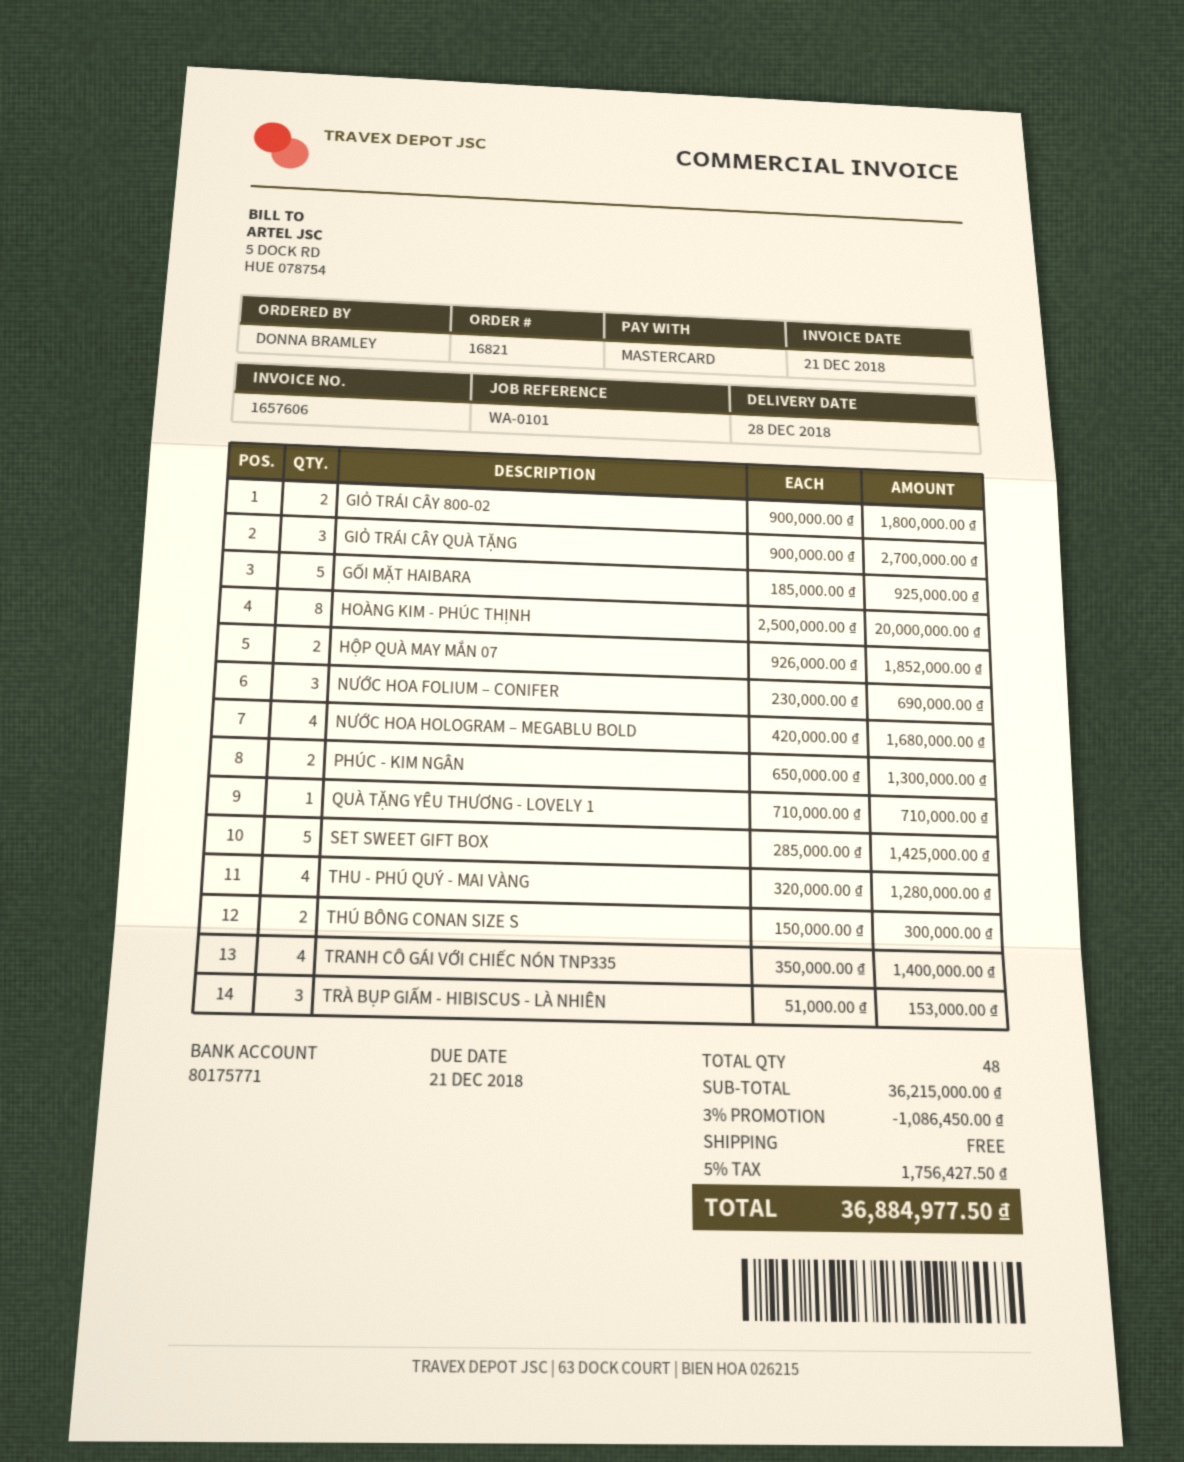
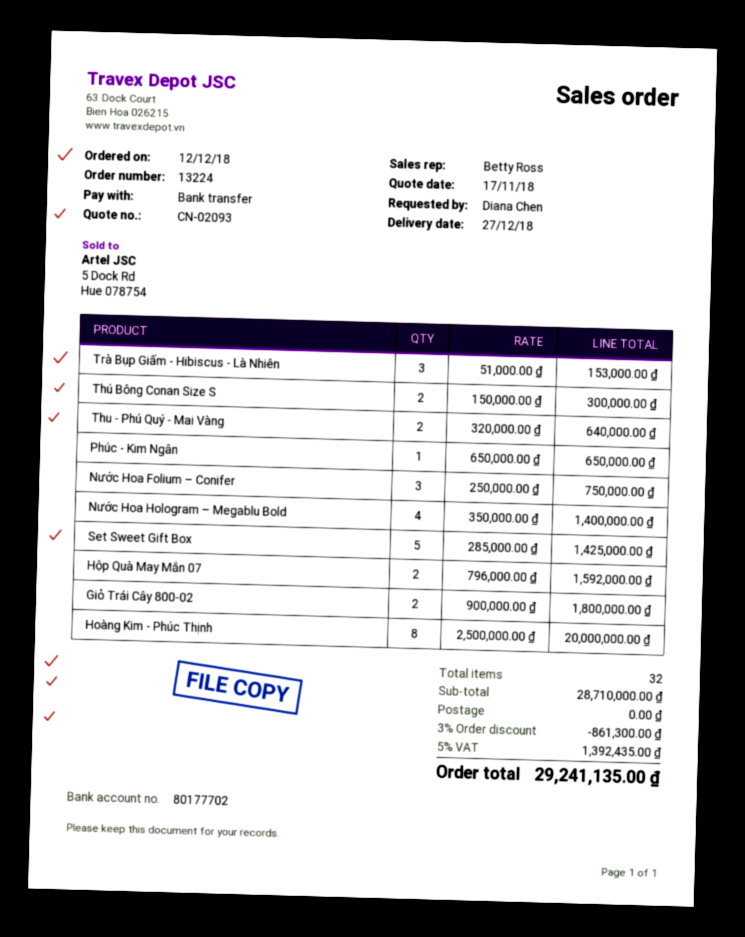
order number: 16821 -> 13224
delivery date: 2018-12-28 -> 2018-12-27
ordered by: DONNA BRAMLEY -> Diana Chen
payment method: Mastercard -> bank transfer
bank account: 80175771 -> 80177702
GIỎ TRÁI CÂY QUÀ TẶNG: 3 x 900000.00 = 2700000.00 -> none
GỐI MẶT HAIBARA: 5 x 185000.00 = 925000.00 -> none
HỘP QUÀ MAY MẮN 07: 2 x 926000.00 = 1852000.00 -> 2 x 796000.00 = 1592000.00
NƯỚC HOA FOLIUM – CONIFER: 3 x 230000.00 = 690000.00 -> 3 x 250000.00 = 750000.00
NƯỚC HOA HOLOGRAM – MEGABLU BOLD: 4 x 420000.00 = 1680000.00 -> 4 x 350000.00 = 1400000.00
PHÚC - KIM NGÂN: 2 x 650000.00 = 1300000.00 -> 1 x 650000.00 = 650000.00
QUÀ TẶNG YÊU THƯƠNG - LOVELY 1: 1 x 710000.00 = 710000.00 -> none
THU - PHÚ QUÝ - MAI VÀNG: 4 x 320000.00 = 1280000.00 -> 2 x 320000.00 = 640000.00
TRANH CÔ GÁI VỚI CHIẾC NÓN TNP335: 4 x 350000.00 = 1400000.00 -> none
total quantity: 48 -> 32
subtotal: 36215000.00 -> 28710000.00
discount: 3% = 1086450.00 -> 3% = 861300.00
tax: 5% = 1756427.50 -> 5% = 1392435.00
total: 36884977.50 -> 29241135.00

